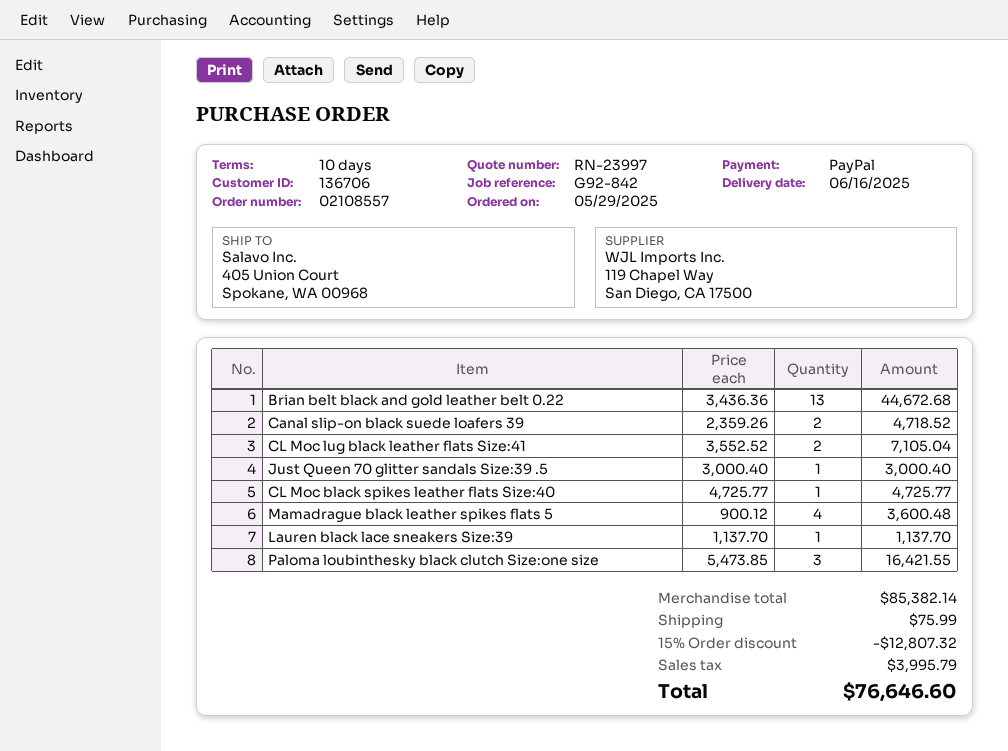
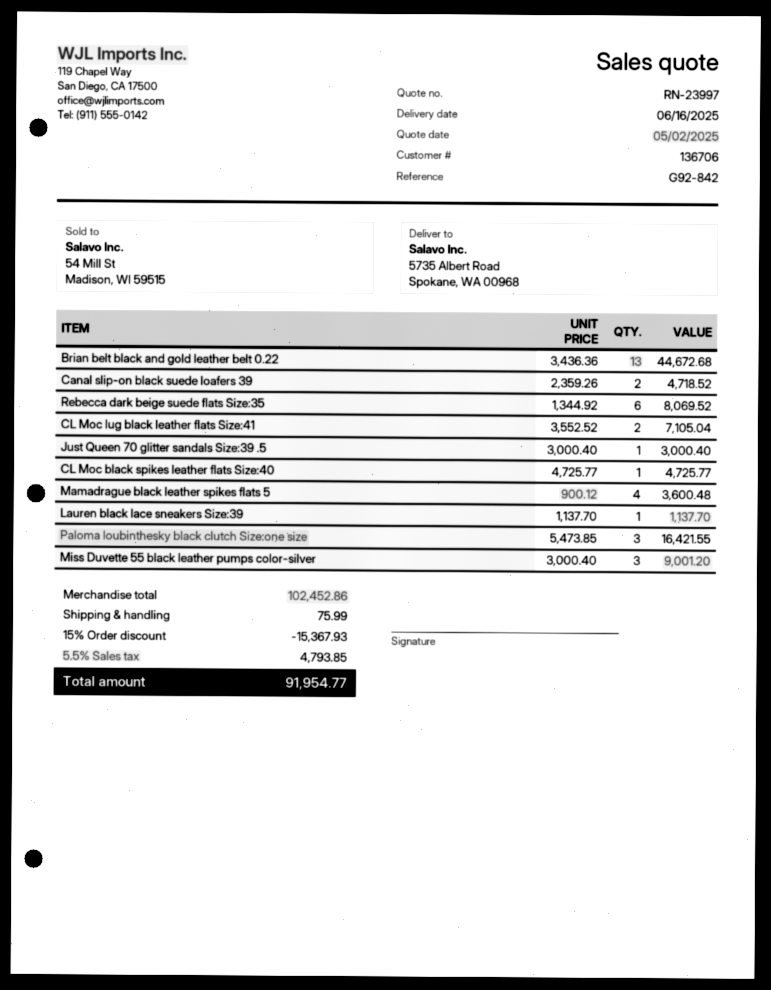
ship to: 405 Union Court, Spokane, WA 00968 -> 5735 Albert Road, Spokane, WA 00968
Rebecca dark beige suede flats Size:35: none -> 6 x 1344.92 = 8069.52
Miss Duvette 55 black leather pumps color-silver: none -> 3 x 3000.40 = 9001.20
subtotal: 85382.14 -> 102452.86
discount: 15% = 12807.32 -> 15% = 15367.93
tax: 3995.79 -> 4793.85
total: 76646.60 -> 91954.77

